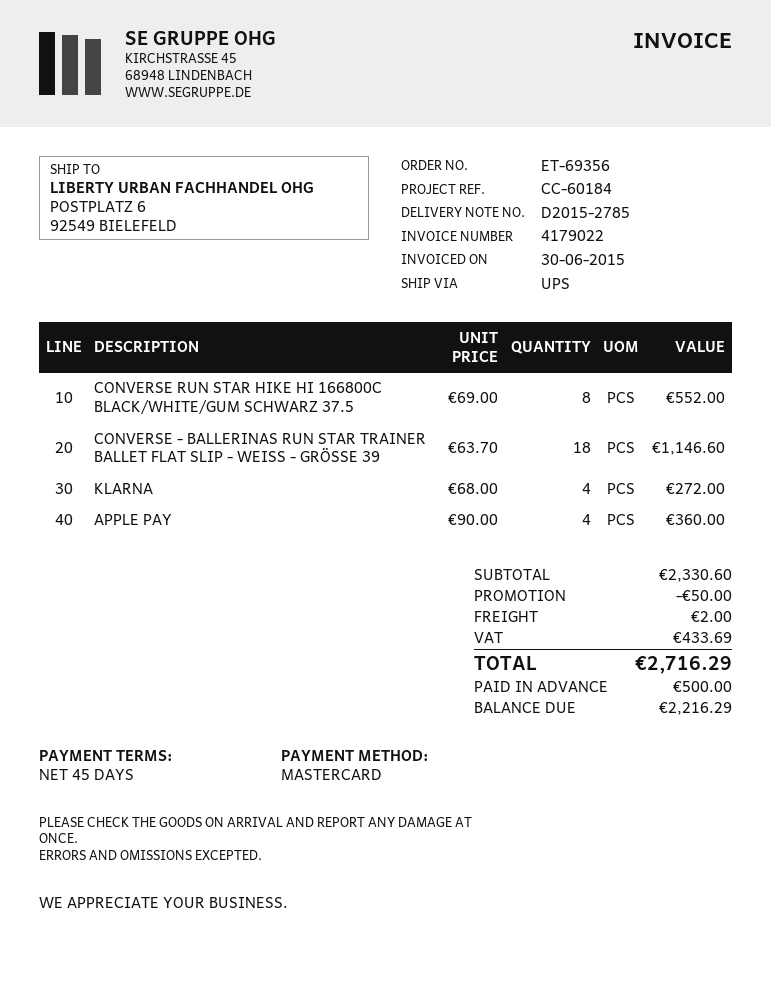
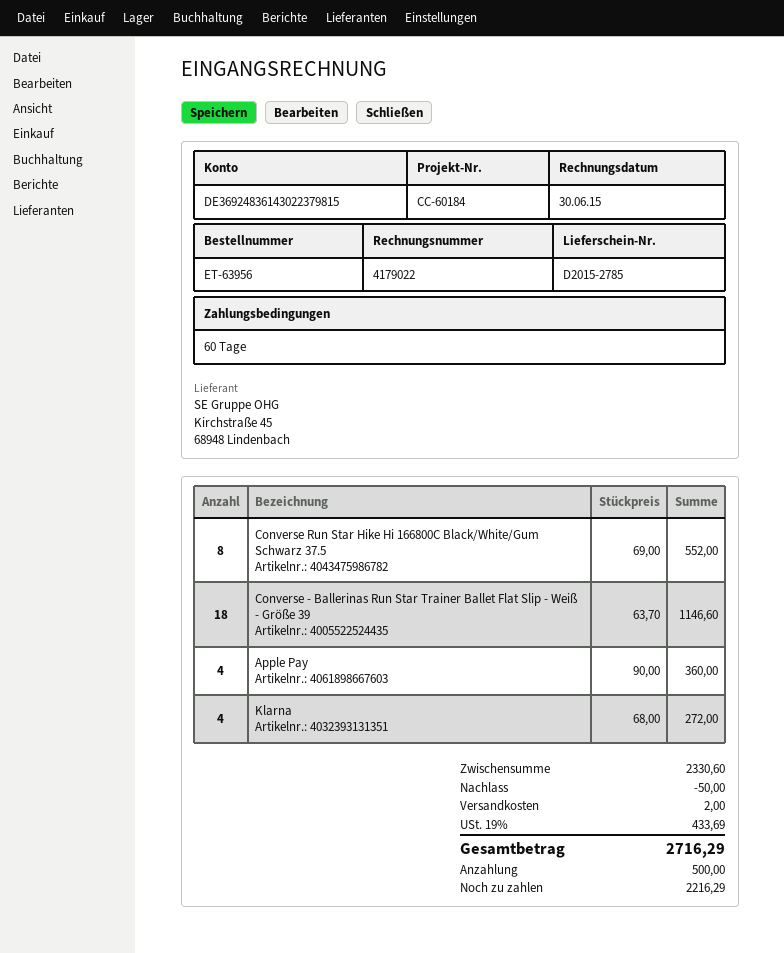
order number: ET-69356 -> ET-63956
payment terms: 45 days -> 60 days

